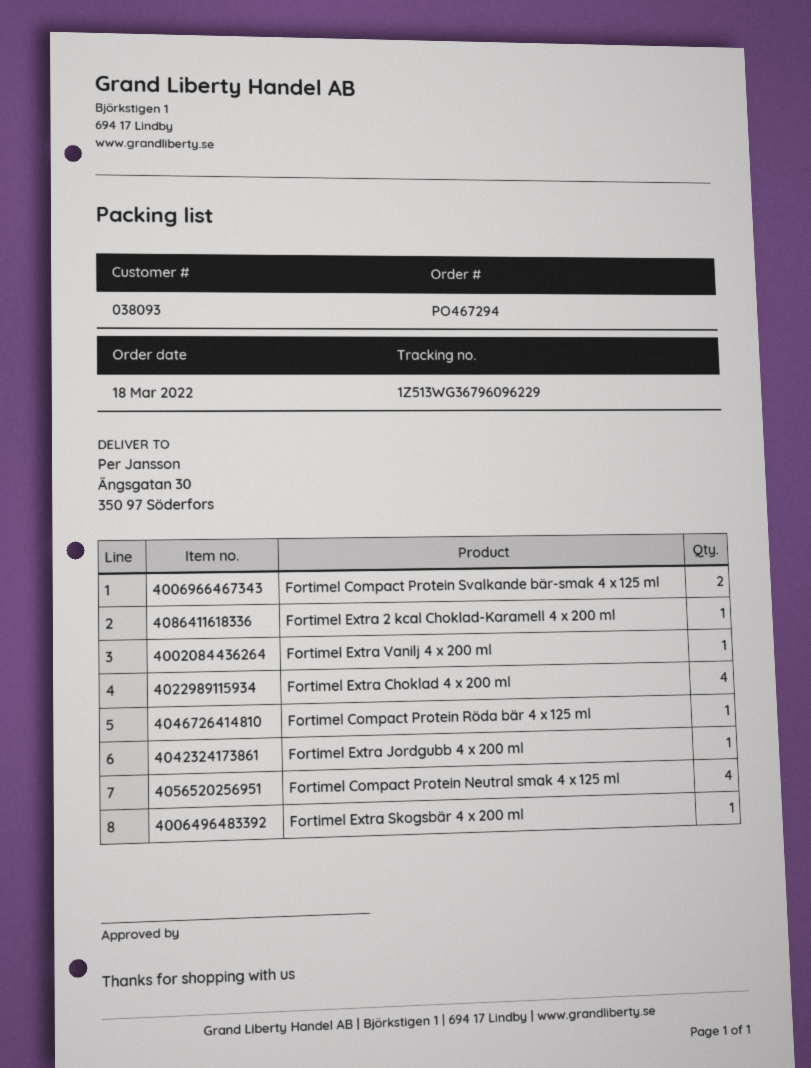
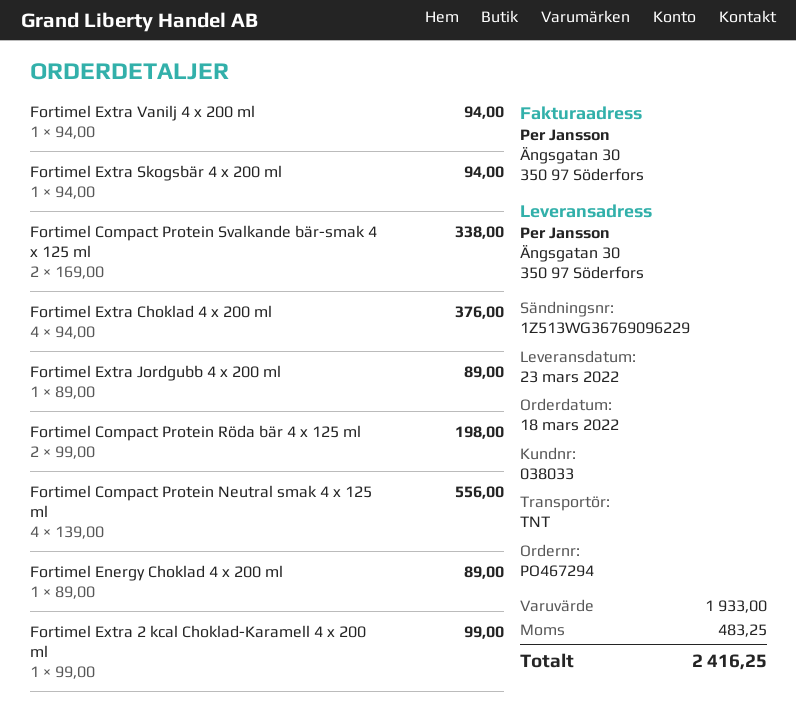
customer number: 038093 -> 038033
tracking number: 1Z513WG36796096229 -> 1Z513WG36769096229
Fortimel Compact Protein Röda bär 4 x 125 ml: 1 -> 2
Fortimel Energy Choklad 4 x 200 ml: none -> 1

